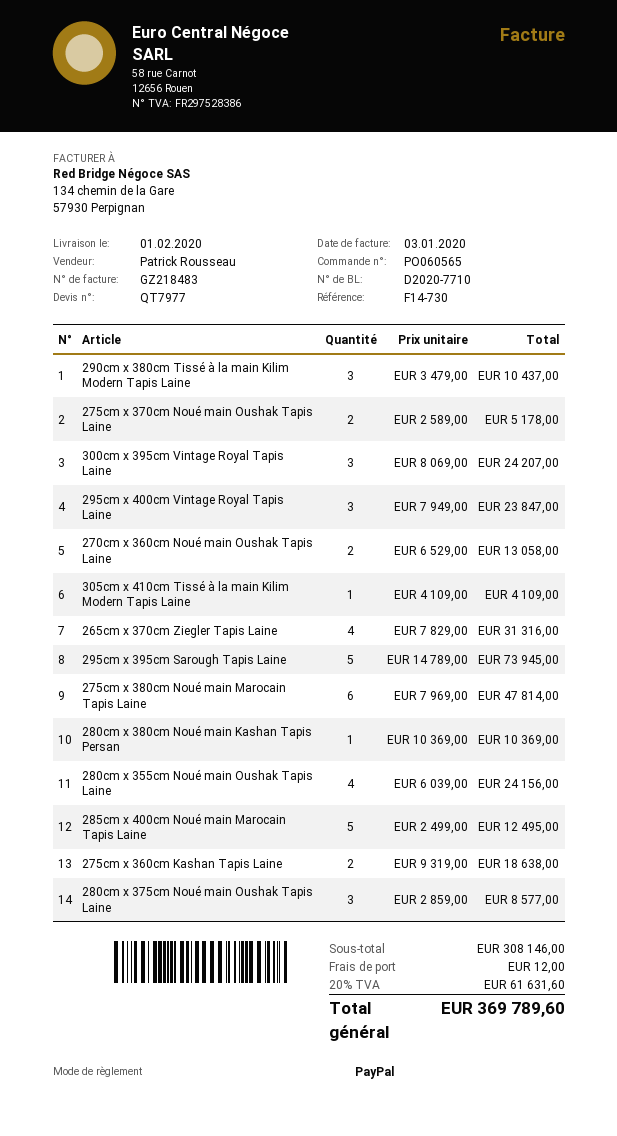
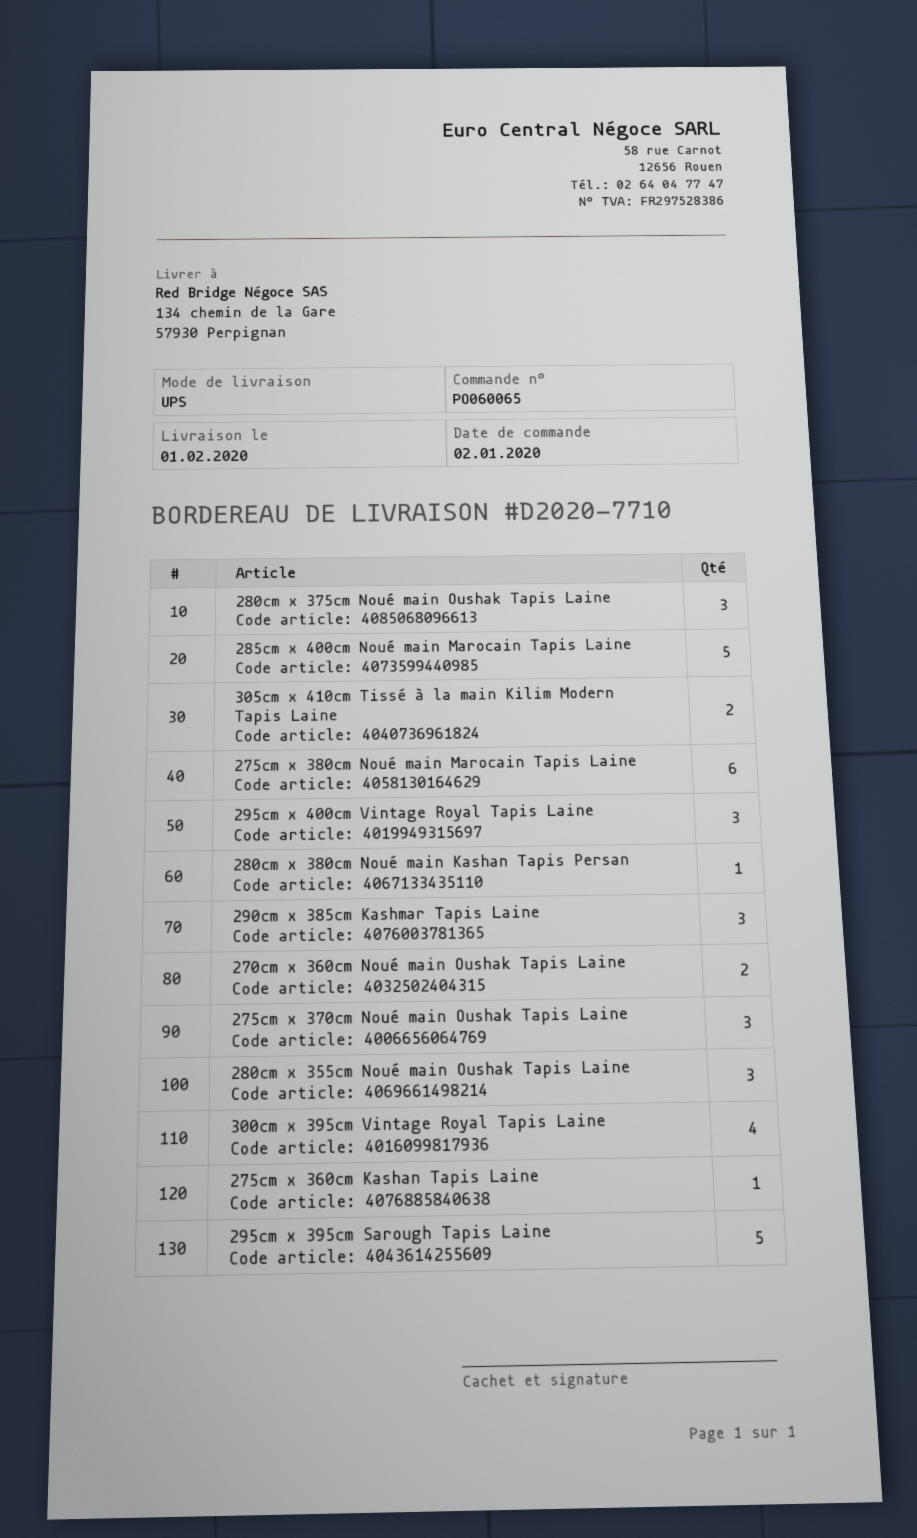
order number: PO060565 -> PO060065
290cm x 380cm Tissé à la main Kilim Modern Tapis Laine: 3 -> none
275cm x 370cm Noué main Oushak Tapis Laine: 2 -> 3
300cm x 395cm Vintage Royal Tapis Laine: 3 -> 4
305cm x 410cm Tissé à la main Kilim Modern Tapis Laine: 1 -> 2
265cm x 370cm Ziegler Tapis Laine: 4 -> none
280cm x 355cm Noué main Oushak Tapis Laine: 4 -> 3
275cm x 360cm Kashan Tapis Laine: 2 -> 1
290cm x 385cm Kashmar Tapis Laine: none -> 3

